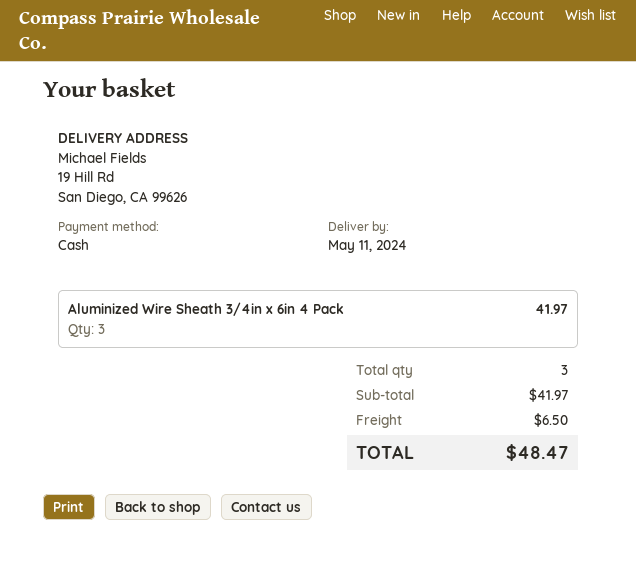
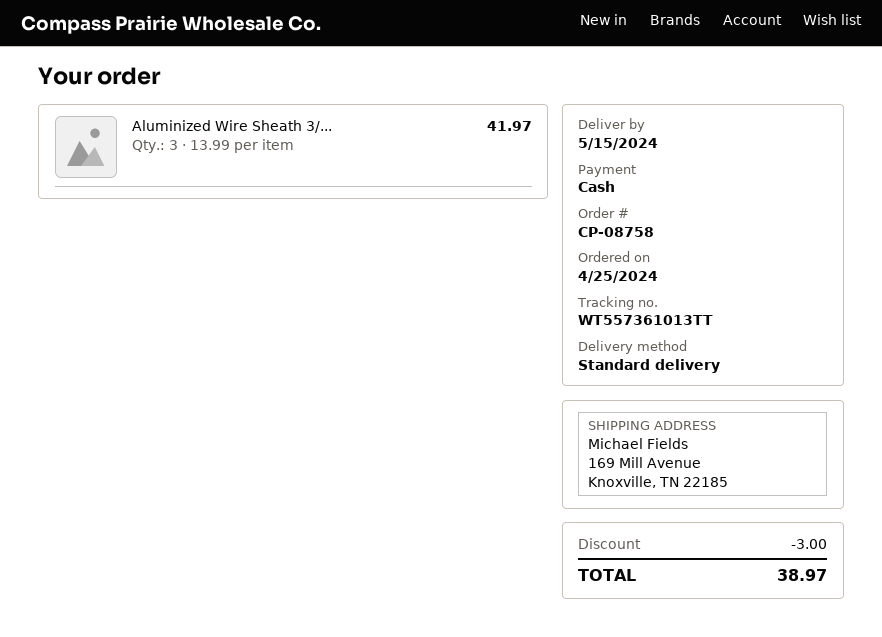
delivery date: 2024-05-11 -> 2024-05-15
ship to: 19 Hill Rd, San Diego, CA 99626 -> 169 Mill Avenue, Knoxville, TN 22185
discount: none -> 3.00
shipping: 6.50 -> none
total: 48.47 -> 38.97

